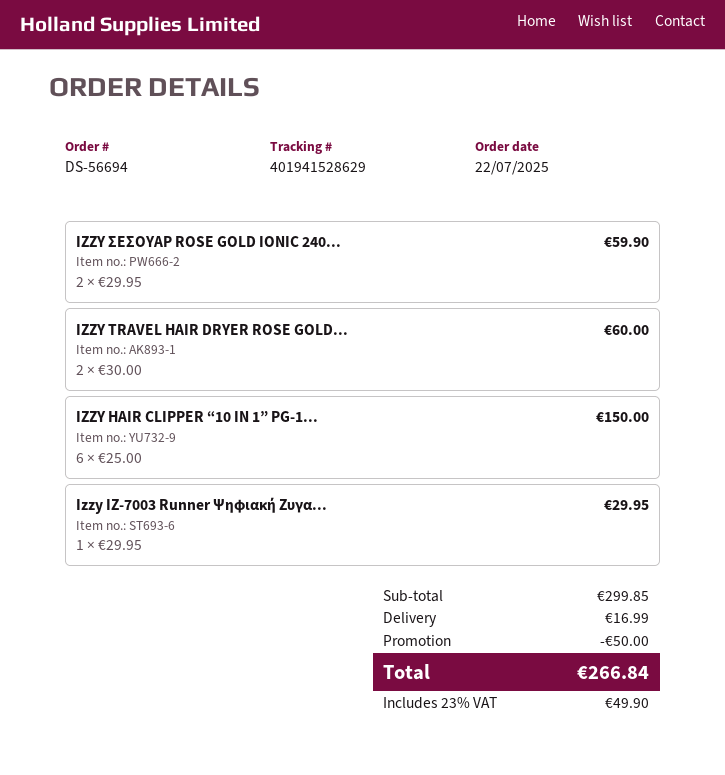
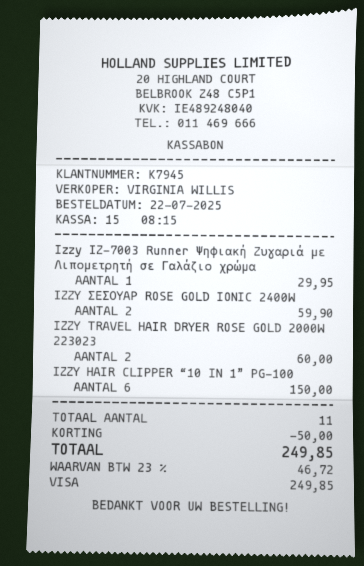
shipping: 16.99 -> none
tax: 23% = 49.90 -> 23% = 46.72
total: 266.84 -> 249.85

